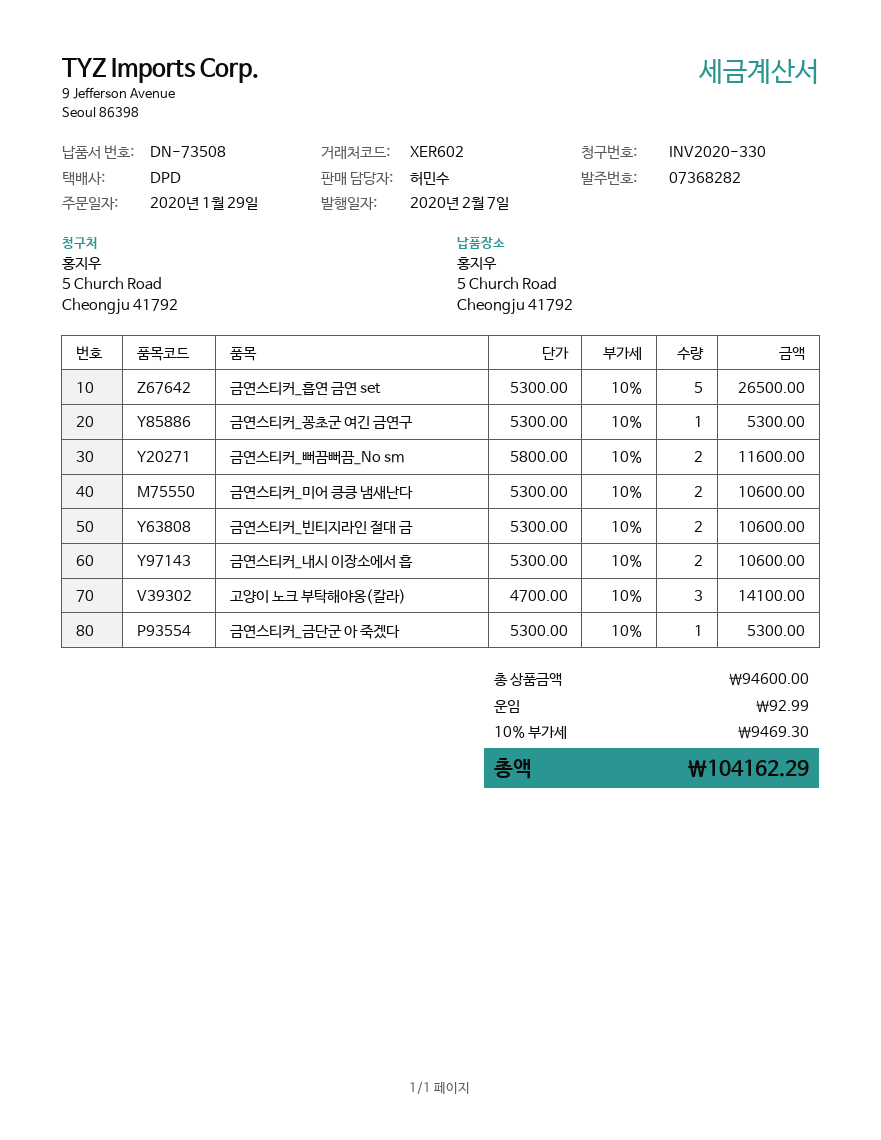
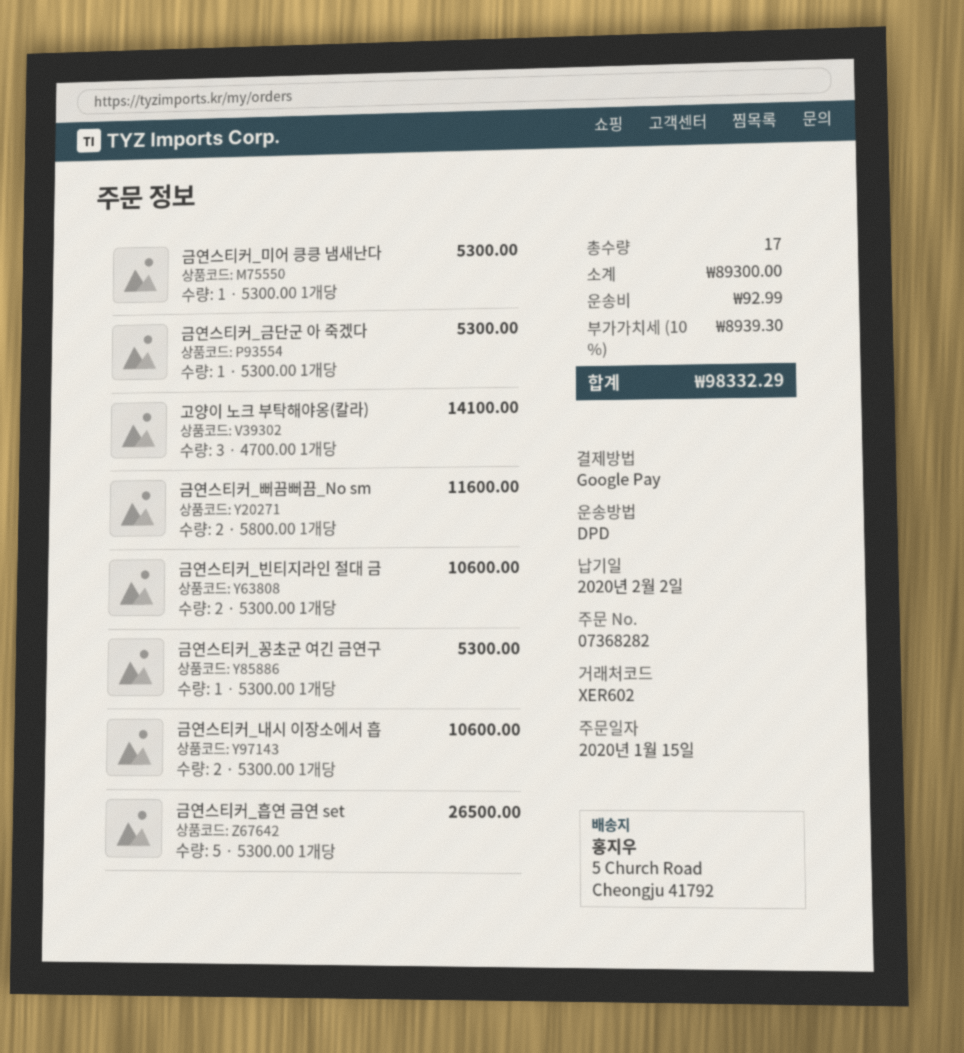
order date: 2020-01-29 -> 2020-01-15
금연스티커_미어 킁킁 냄새난다: 2 x 5300.00 = 10600.00 -> 1 x 5300.00 = 5300.00
subtotal: 94600.00 -> 89300.00
tax: 10% = 9469.30 -> 10% = 8939.30
total: 104162.29 -> 98332.29

